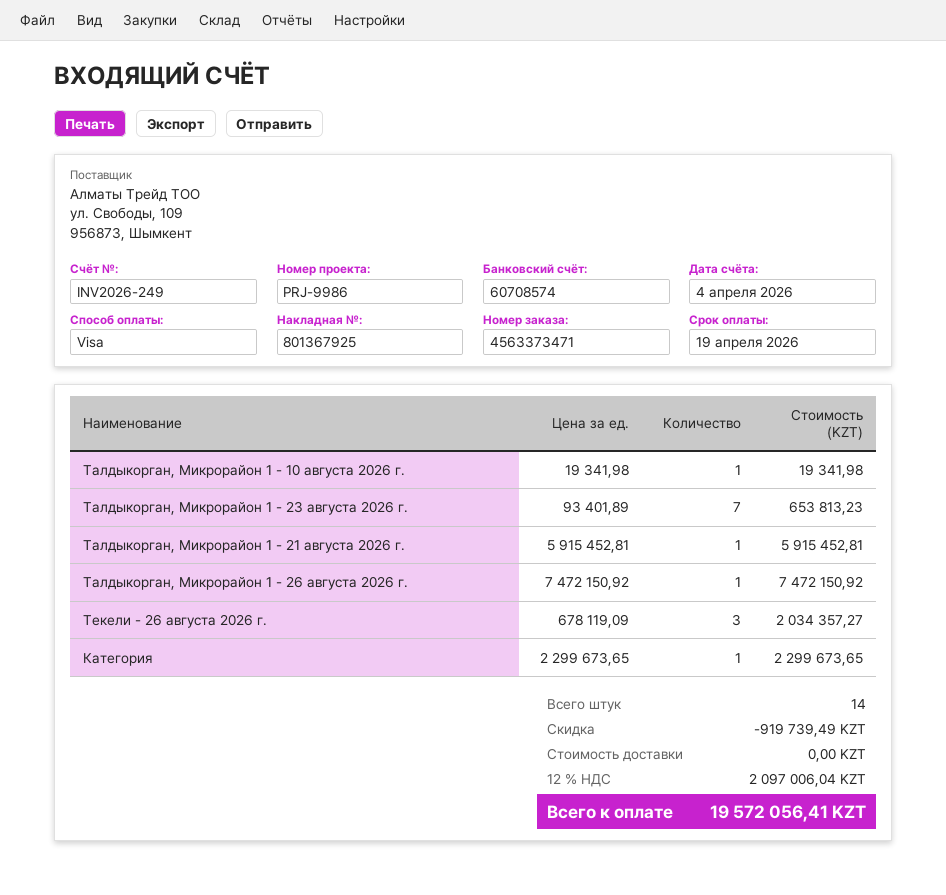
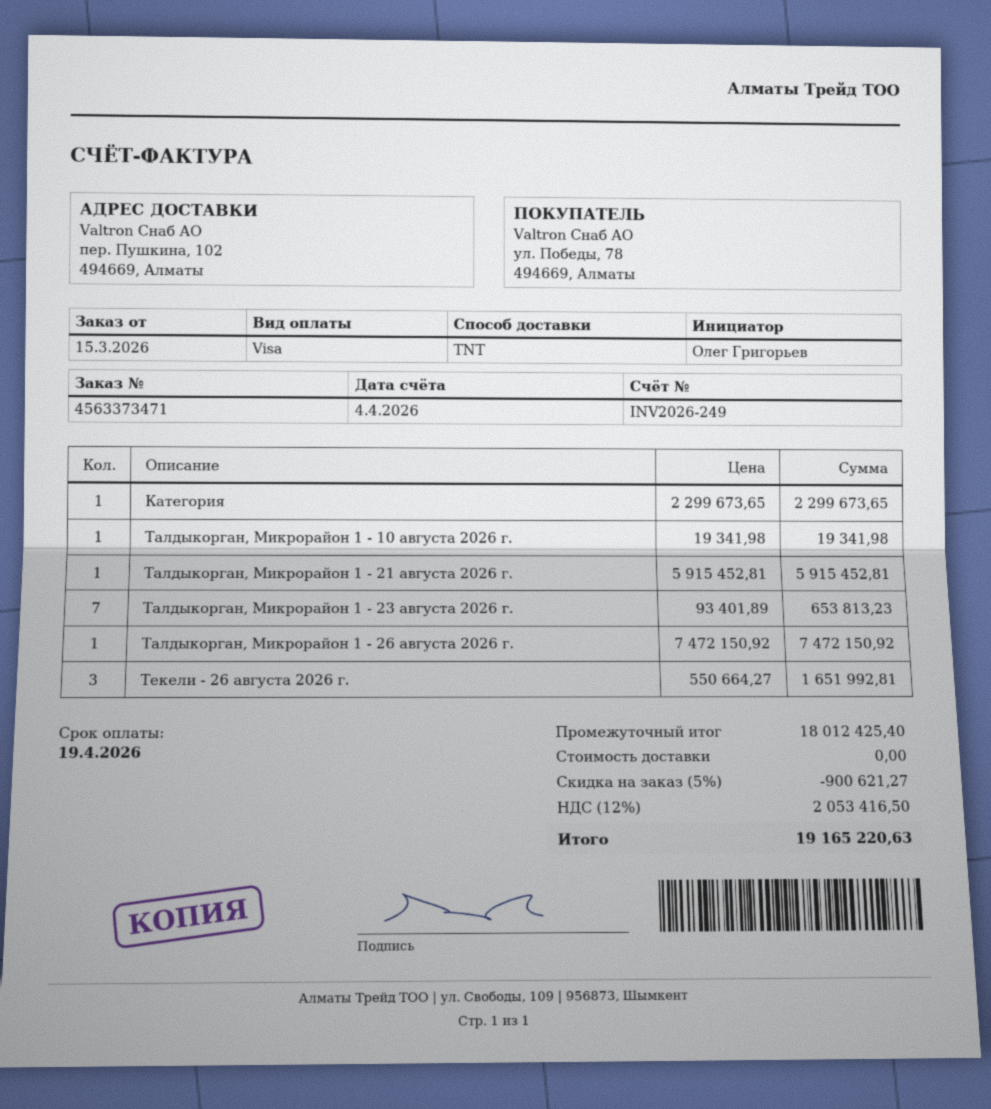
Текели - 26 августа 2026 г.: 3 x 678119.09 = 2034357.27 -> 3 x 550664.27 = 1651992.81
discount: 919739.49 -> 900621.27
tax: 12% = 2097006.04 -> 12% = 2053416.50
total: 19572056.41 -> 19165220.63

